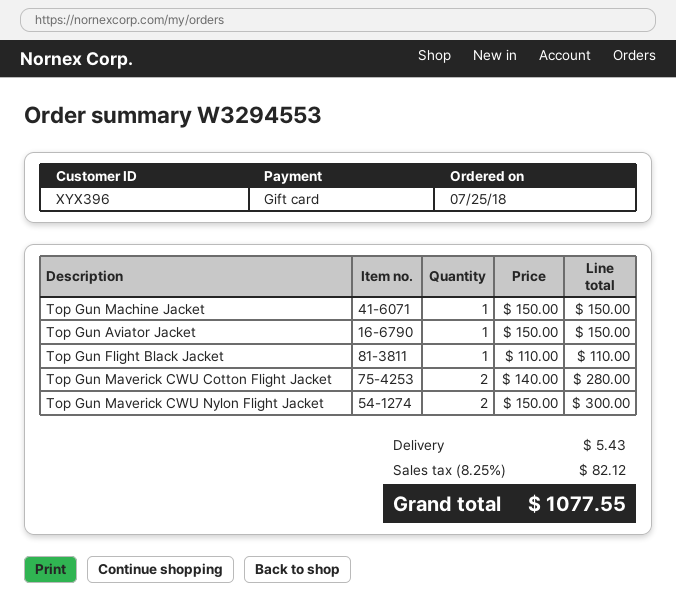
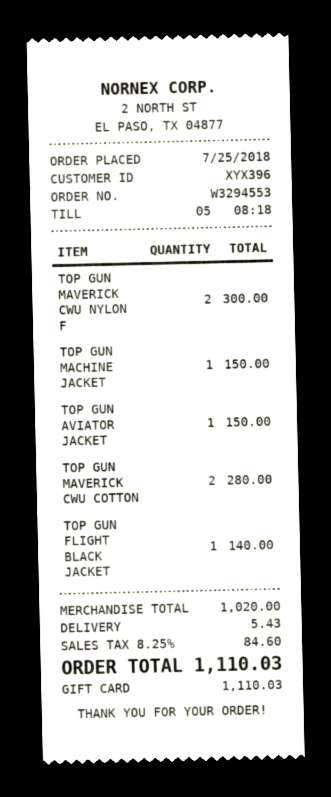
Top Gun Flight Black Jacket: 1 for 110.00 -> 1 for 140.00
tax: 8.25% = 82.12 -> 8.25% = 84.60
total: 1077.55 -> 1110.03

